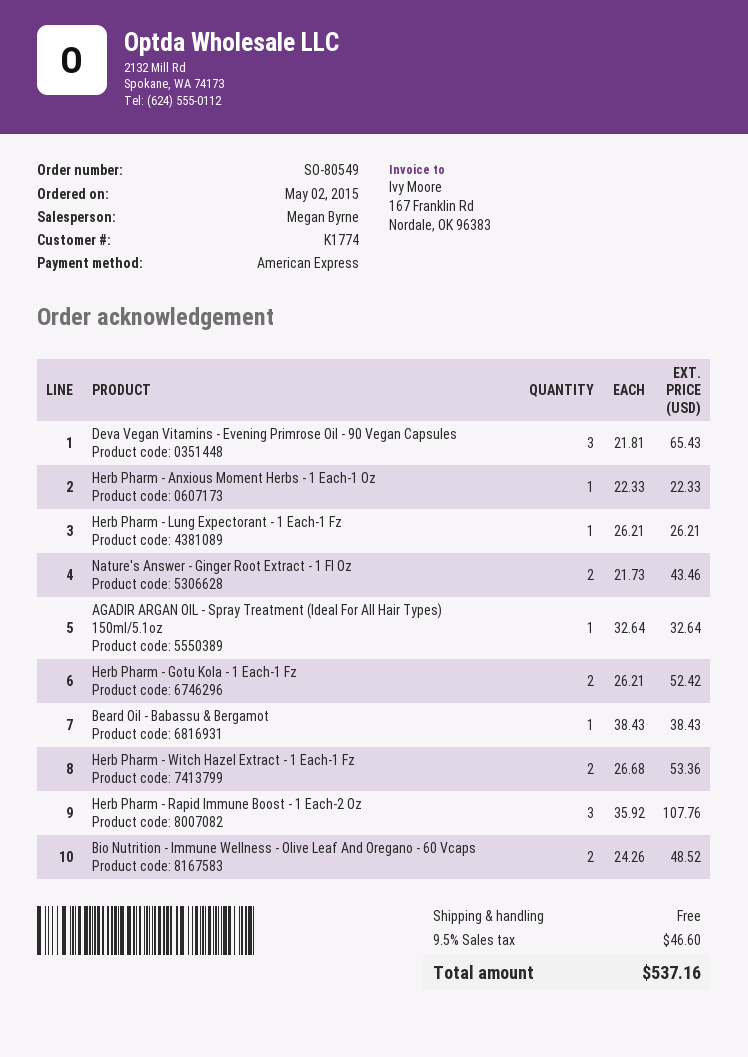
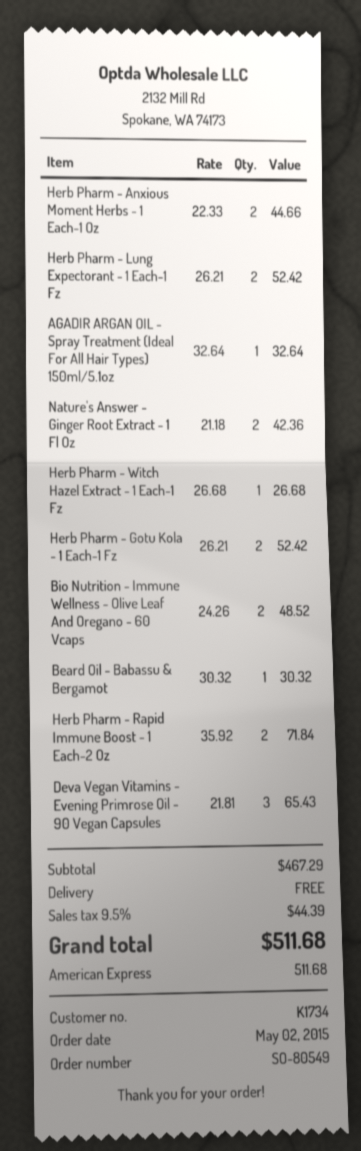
customer number: K1774 -> K1734
Herb Pharm - Anxious Moment Herbs - 1 Each-1 Oz: 1 x 22.33 = 22.33 -> 2 x 22.33 = 44.66
Herb Pharm - Lung Expectorant - 1 Each-1 Fz: 1 x 26.21 = 26.21 -> 2 x 26.21 = 52.42
Nature's Answer - Ginger Root Extract - 1 Fl Oz: 2 x 21.73 = 43.46 -> 2 x 21.18 = 42.36
Beard Oil - Babassu & Bergamot: 1 x 38.43 = 38.43 -> 1 x 30.32 = 30.32
Herb Pharm - Witch Hazel Extract - 1 Each-1 Fz: 2 x 26.68 = 53.36 -> 1 x 26.68 = 26.68
Herb Pharm - Rapid Immune Boost - 1 Each-2 Oz: 3 x 35.92 = 107.76 -> 2 x 35.92 = 71.84
tax: 9.5% = 46.60 -> 9.5% = 44.39
total: 537.16 -> 511.68

